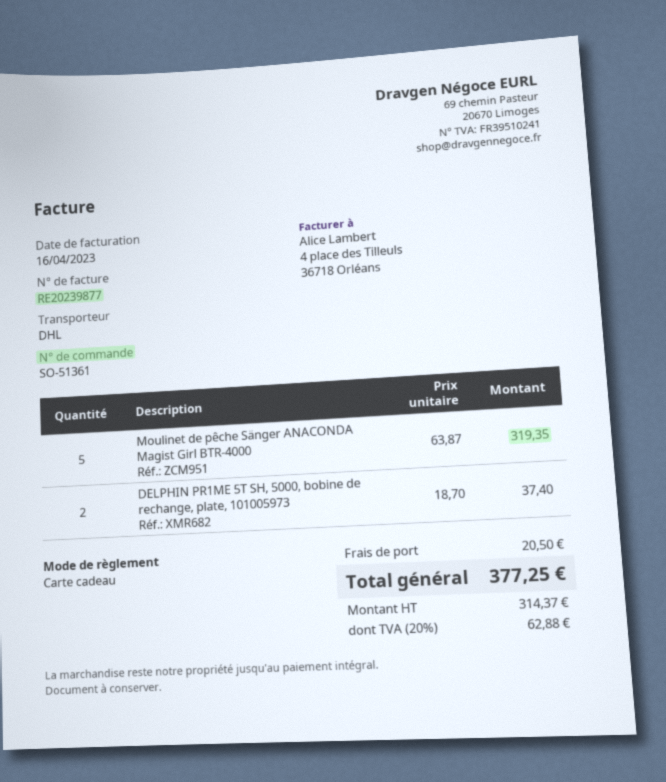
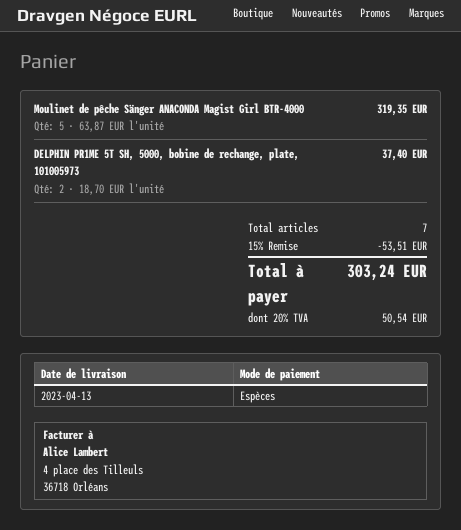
payment method: gift card -> cash
discount: none -> 15% = 53.51
shipping: 20.50 -> none
tax: 20% = 62.88 -> 20% = 50.54
total: 377.25 -> 303.24

